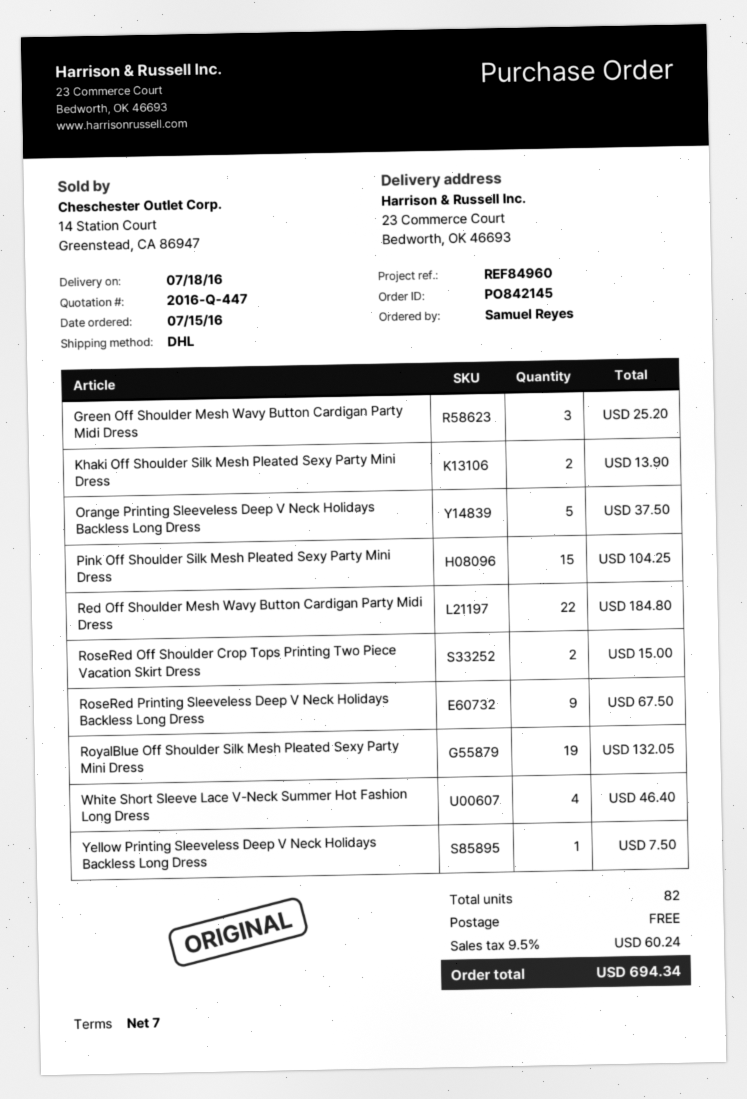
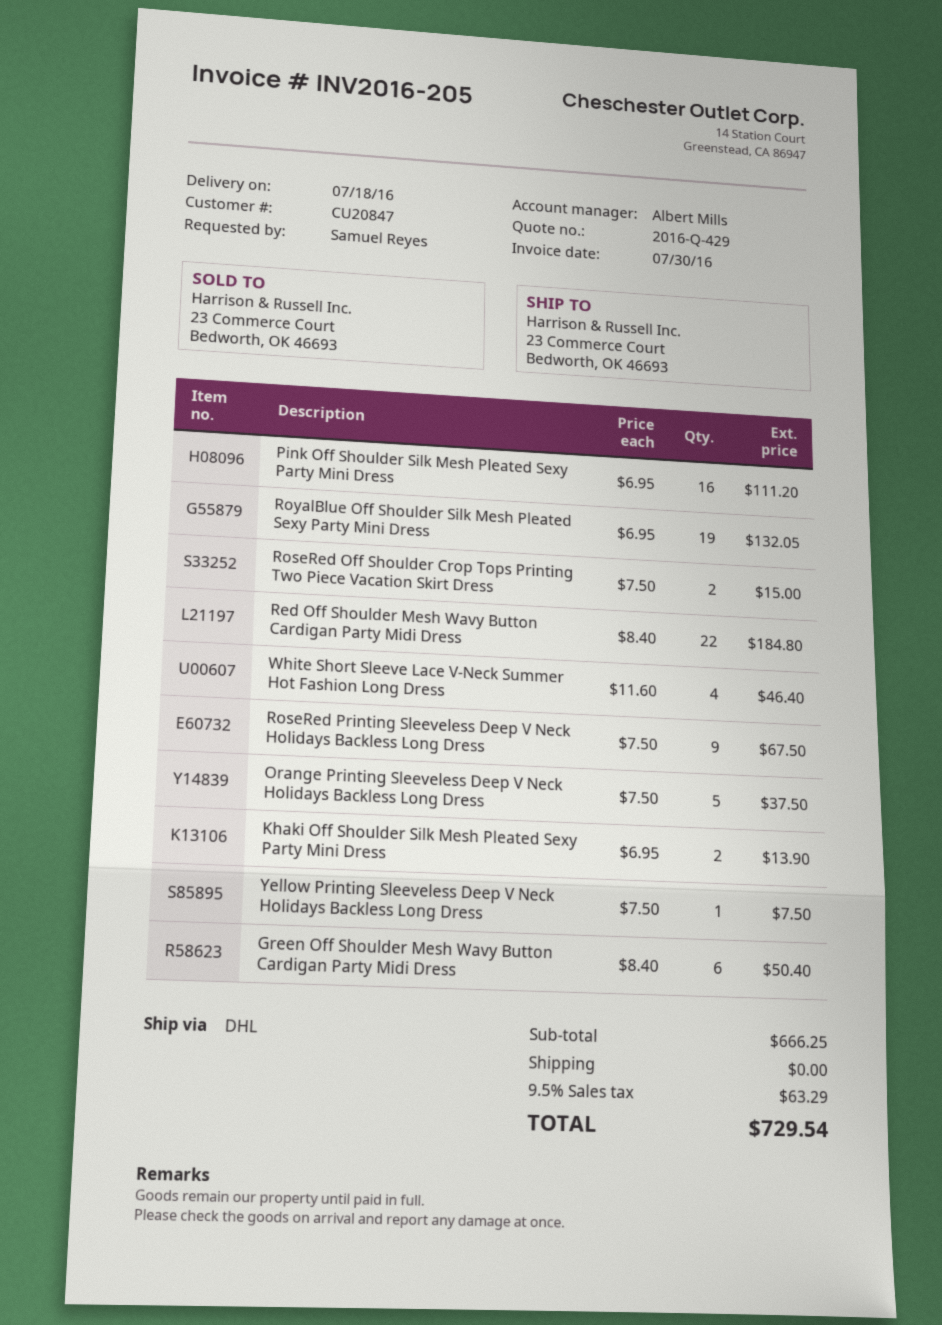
quote number: 2016-Q-447 -> 2016-Q-429
Green Off Shoulder Mesh Wavy Button Cardigan Party Midi Dress: 3 for 25.20 -> 6 for 50.40
Pink Off Shoulder Silk Mesh Pleated Sexy Party Mini Dress: 15 for 104.25 -> 16 for 111.20
tax: 9.5% = 60.24 -> 9.5% = 63.29
total: 694.34 -> 729.54

